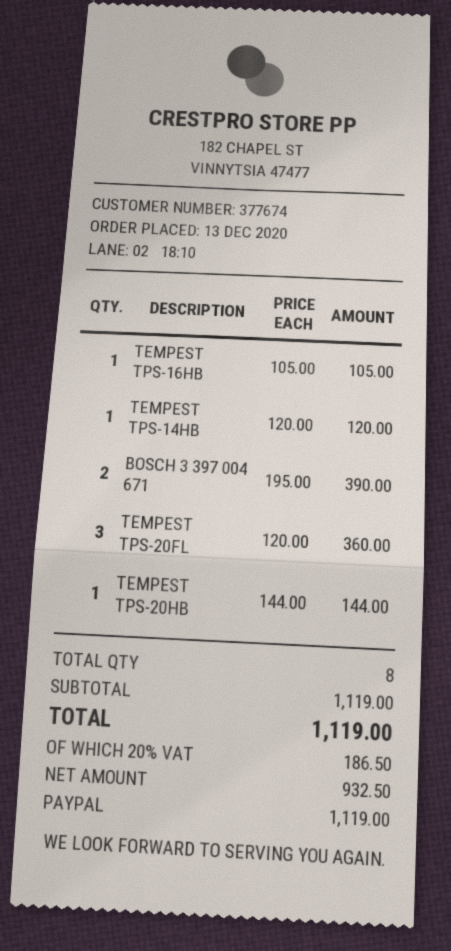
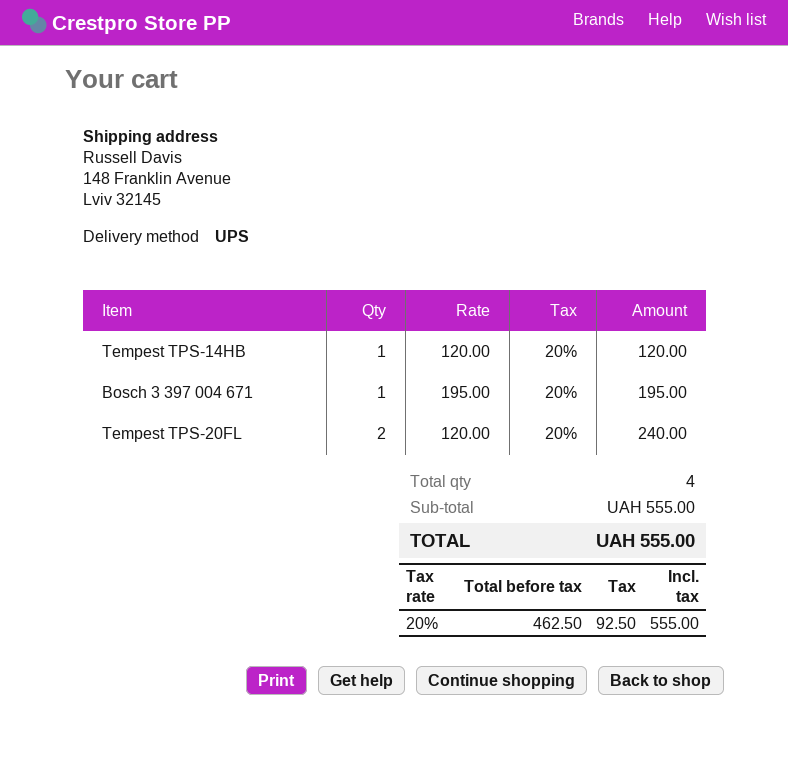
TEMPEST TPS-16HB: 1 x 105.00 = 105.00 -> none
BOSCH 3 397 004 671: 2 x 195.00 = 390.00 -> 1 x 195.00 = 195.00
TEMPEST TPS-20FL: 3 x 120.00 = 360.00 -> 2 x 120.00 = 240.00
TEMPEST TPS-20HB: 1 x 144.00 = 144.00 -> none
total quantity: 8 -> 4
subtotal: 1119.00 -> 555.00
net: 932.50 -> 462.50
tax: 20% = 186.50 -> 20% = 92.50
total: 1119.00 -> 555.00

